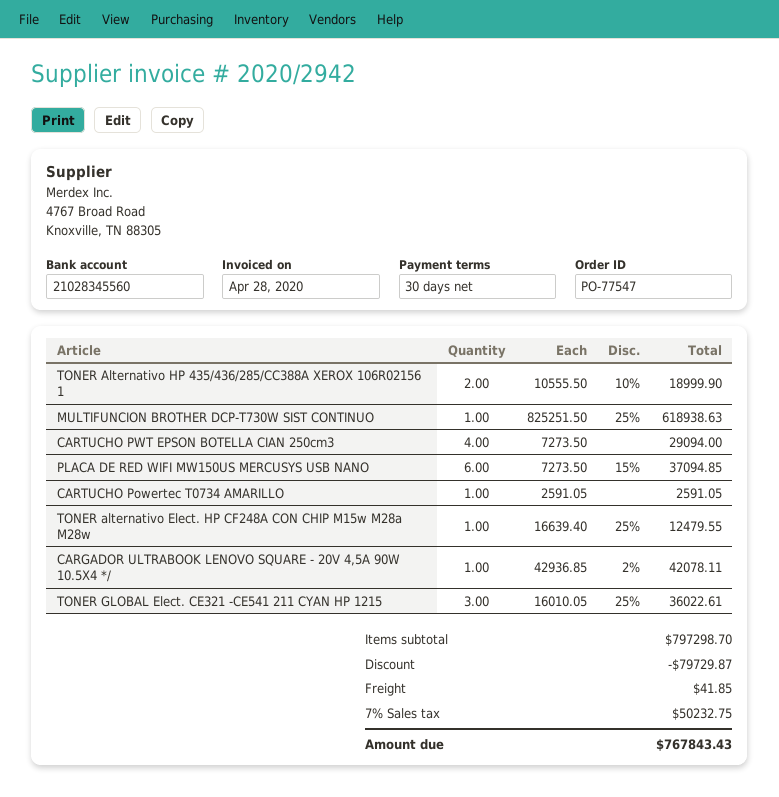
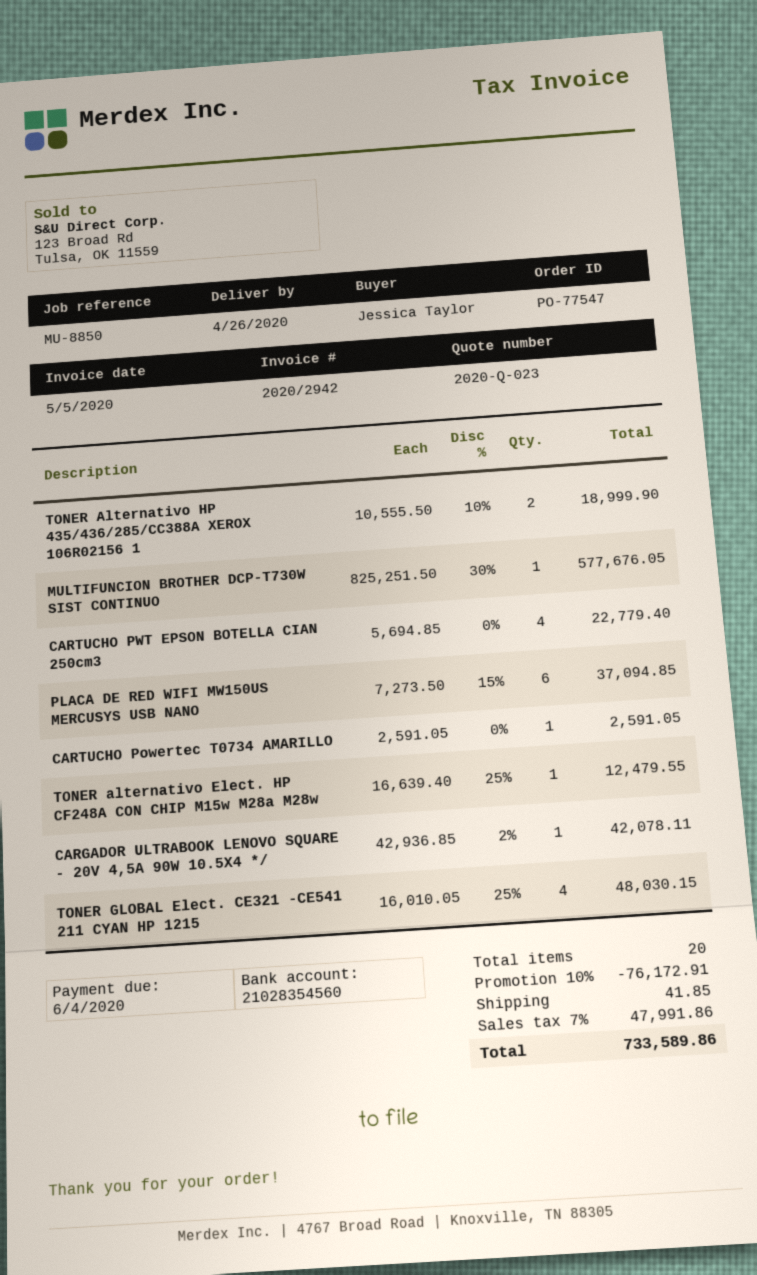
invoice date: 2020-04-28 -> 2020-05-05
bank account: 21028345560 -> 21028354560
MULTIFUNCION BROTHER DCP-T730W SIST CONTINUO: 1 x 825251.50 - 25% = 618938.63 -> 1 x 825251.50 - 30% = 577676.05
CARTUCHO PWT EPSON BOTELLA CIAN 250cm3: 4 x 7273.50 = 29094.00 -> 4 x 5694.85 = 22779.40
TONER GLOBAL Elect. CE321 -CE541 211 CYAN HP 1215: 3 x 16010.05 - 25% = 36022.61 -> 4 x 16010.05 - 25% = 48030.15
discount: 79729.87 -> 76172.91
tax: 7% = 50232.75 -> 7% = 47991.86
total: 767843.43 -> 733589.86

